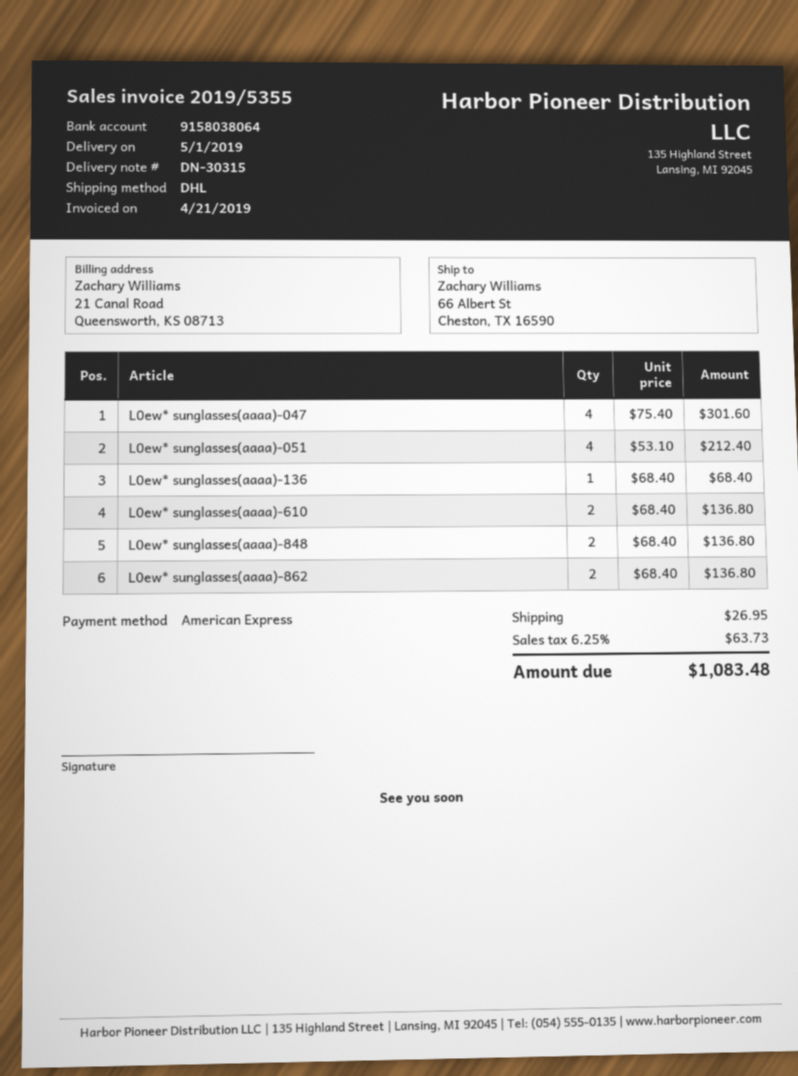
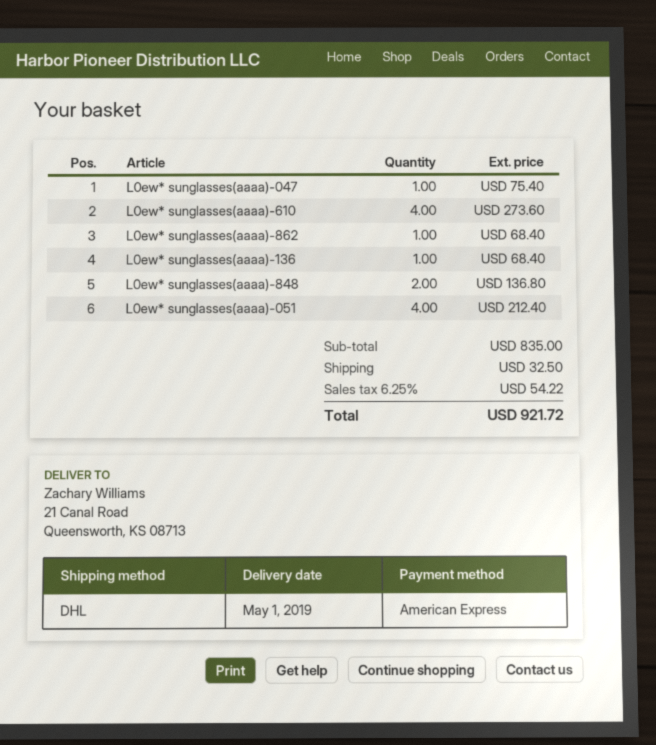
ship to: 66 Albert St, Cheston, TX 16590 -> 21 Canal Road, Queensworth, KS 08713
L0ew* sunglasses(aaaa)-047: 4 for 301.60 -> 1 for 75.40
L0ew* sunglasses(aaaa)-610: 2 for 136.80 -> 4 for 273.60
L0ew* sunglasses(aaaa)-862: 2 for 136.80 -> 1 for 68.40
shipping: 26.95 -> 32.50
tax: 6.25% = 63.73 -> 6.25% = 54.22
total: 1083.48 -> 921.72

